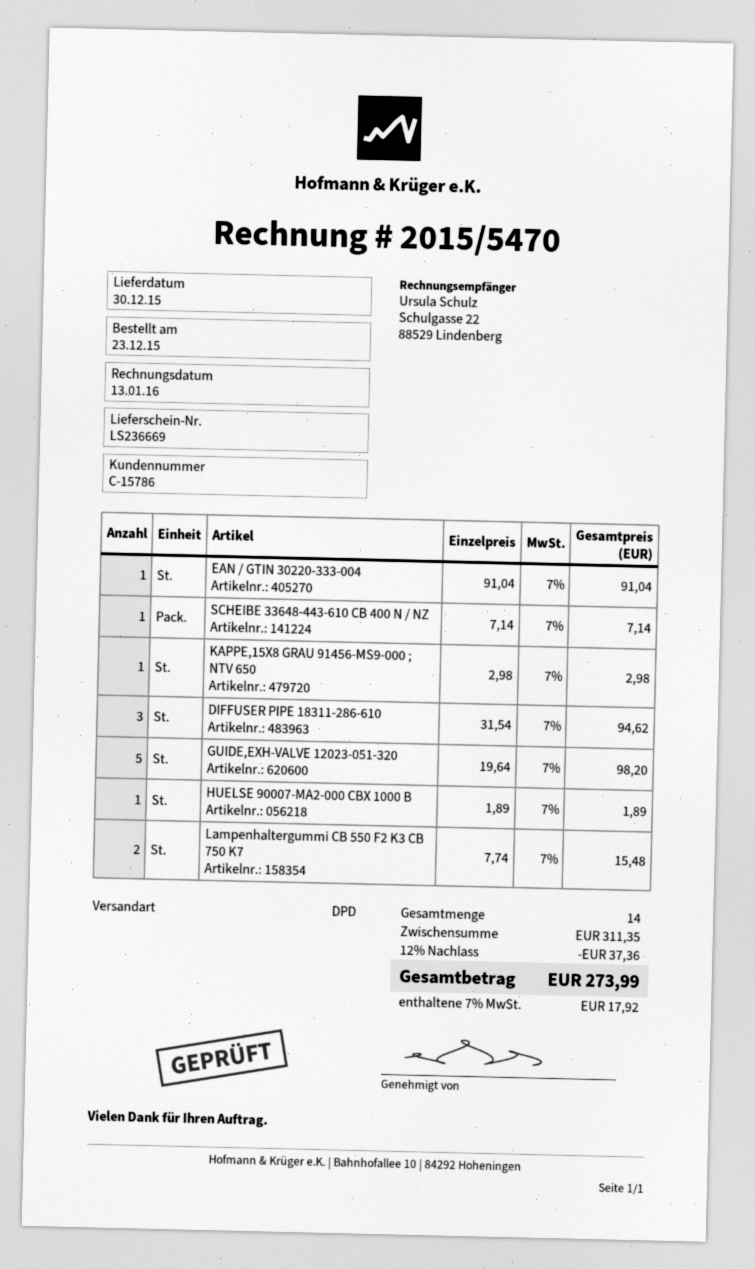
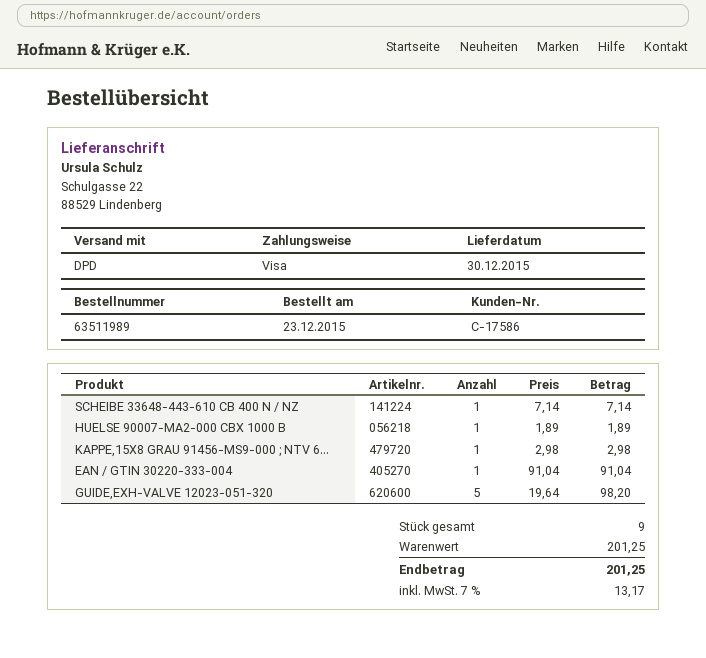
customer number: C-15786 -> C-17586
DIFFUSER PIPE 18311-286-610: 3 x 31.54 = 94.62 -> none
Lampenhaltergummi CB 550 F2 K3 CB 750 K7: 2 x 7.74 = 15.48 -> none
total quantity: 14 -> 9
subtotal: 311.35 -> 201.25
discount: 12% = 37.36 -> none
tax: 7% = 17.92 -> 7% = 13.17
total: 273.99 -> 201.25

